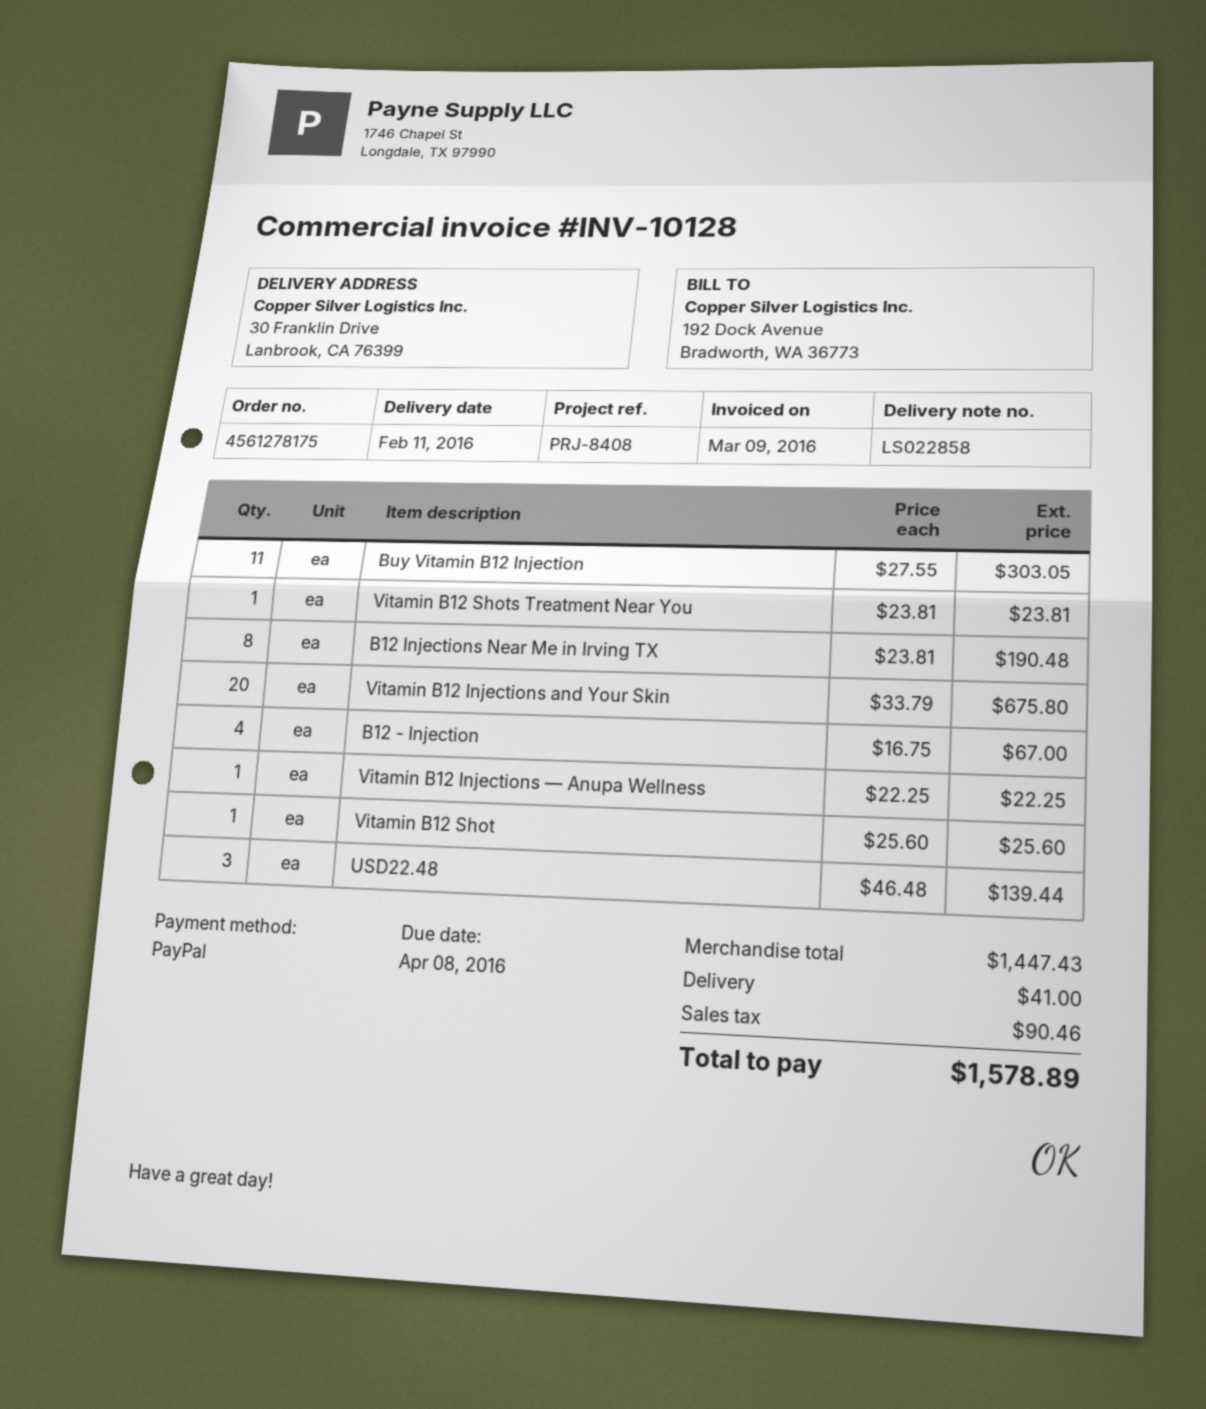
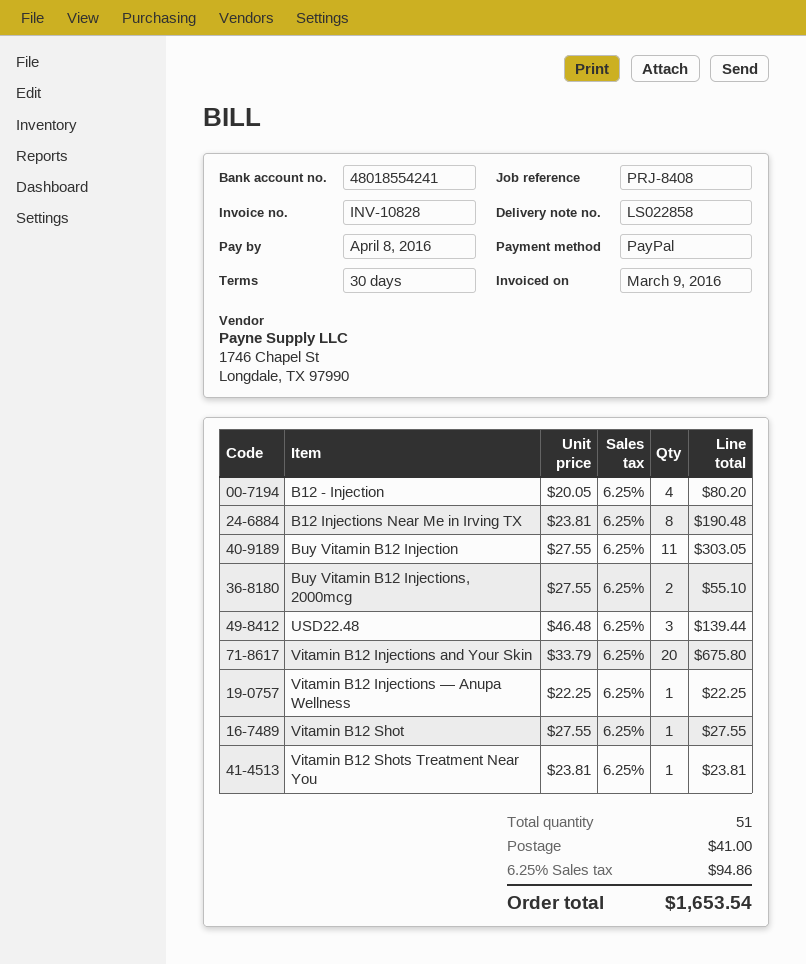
invoice number: INV-10128 -> INV-10828
B12 - Injection: 4 x 16.75 = 67.00 -> 4 x 20.05 = 80.20
Vitamin B12 Shot: 1 x 25.60 = 25.60 -> 1 x 27.55 = 27.55
Buy Vitamin B12 Injections, 2000mcg: none -> 2 x 27.55 = 55.10
tax: 90.46 -> 94.86
total: 1578.89 -> 1653.54

